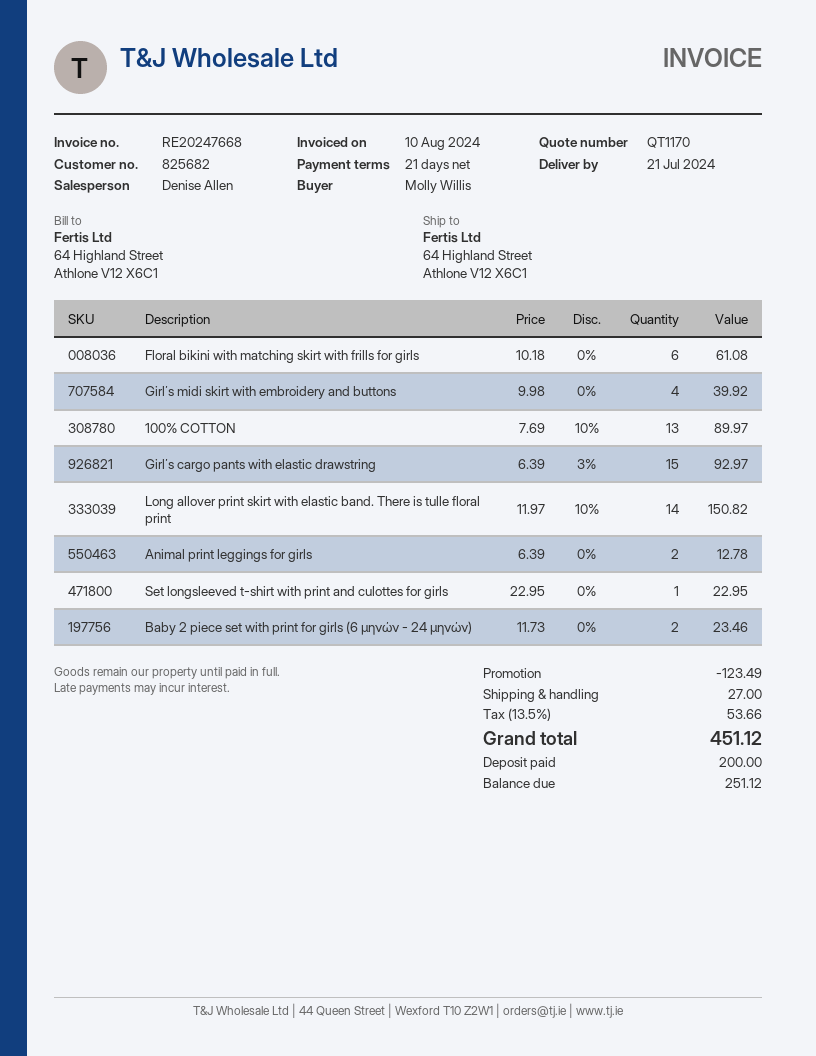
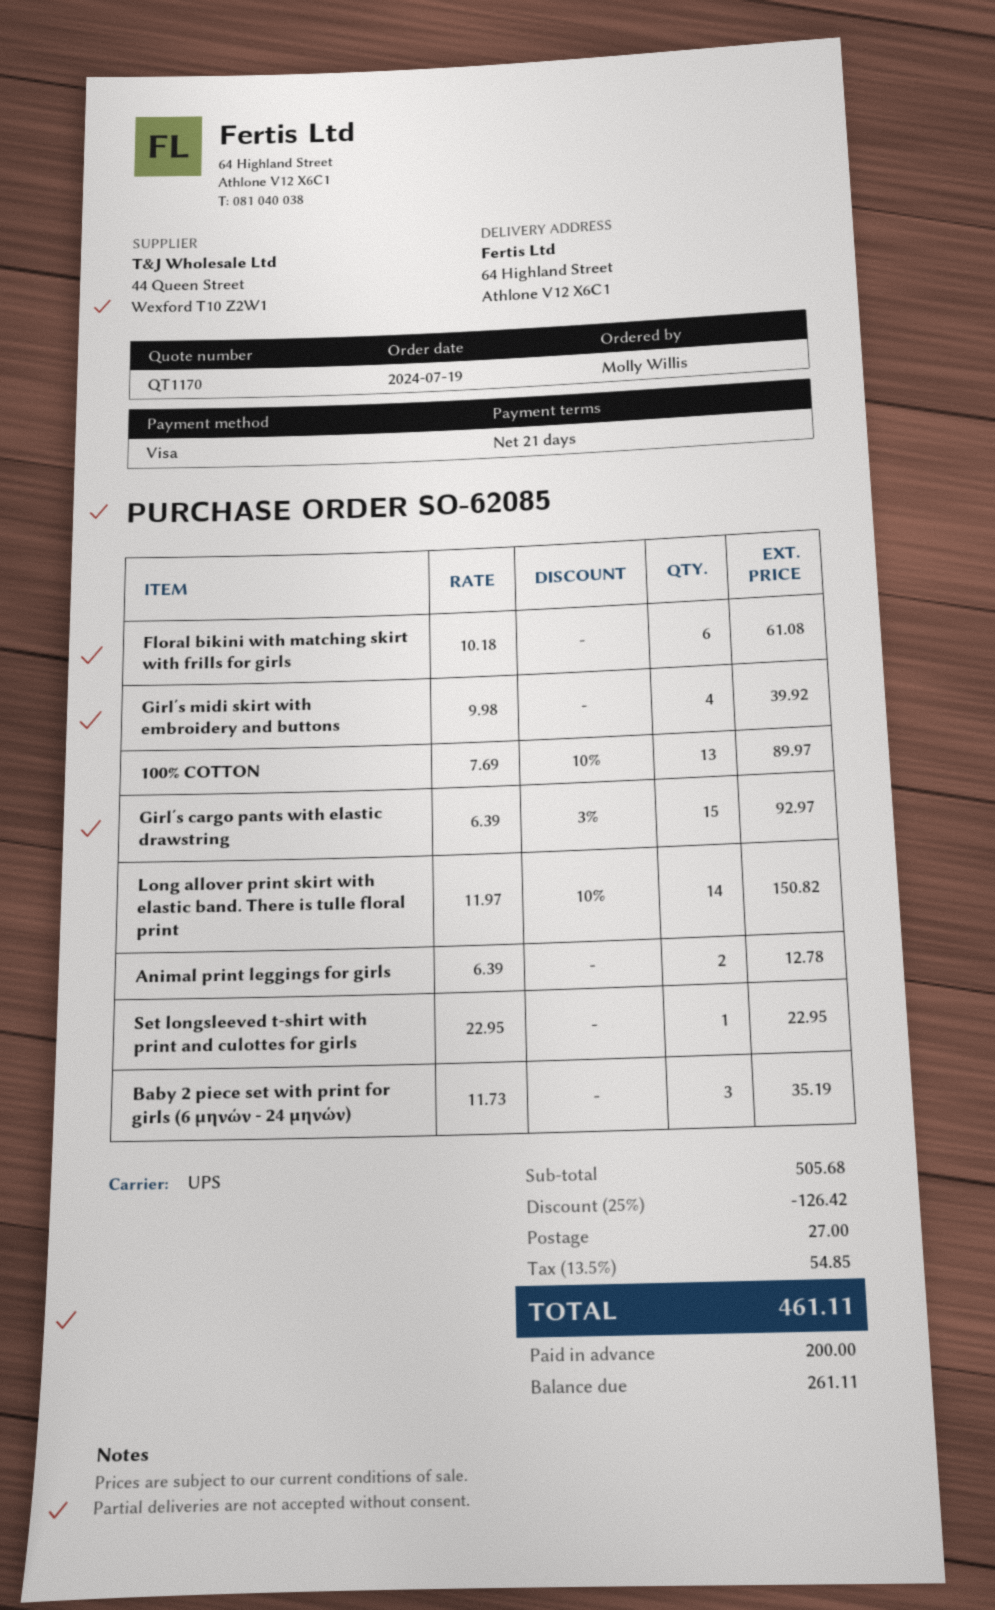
Baby 2 piece set with print for girls (6 μηνών - 24 μηνών): 2 x 11.73 = 23.46 -> 3 x 11.73 = 35.19
discount: 123.49 -> 126.42
tax: 13.5% = 53.66 -> 13.5% = 54.85
total: 451.12 -> 461.11
balance: 251.12 -> 261.11

